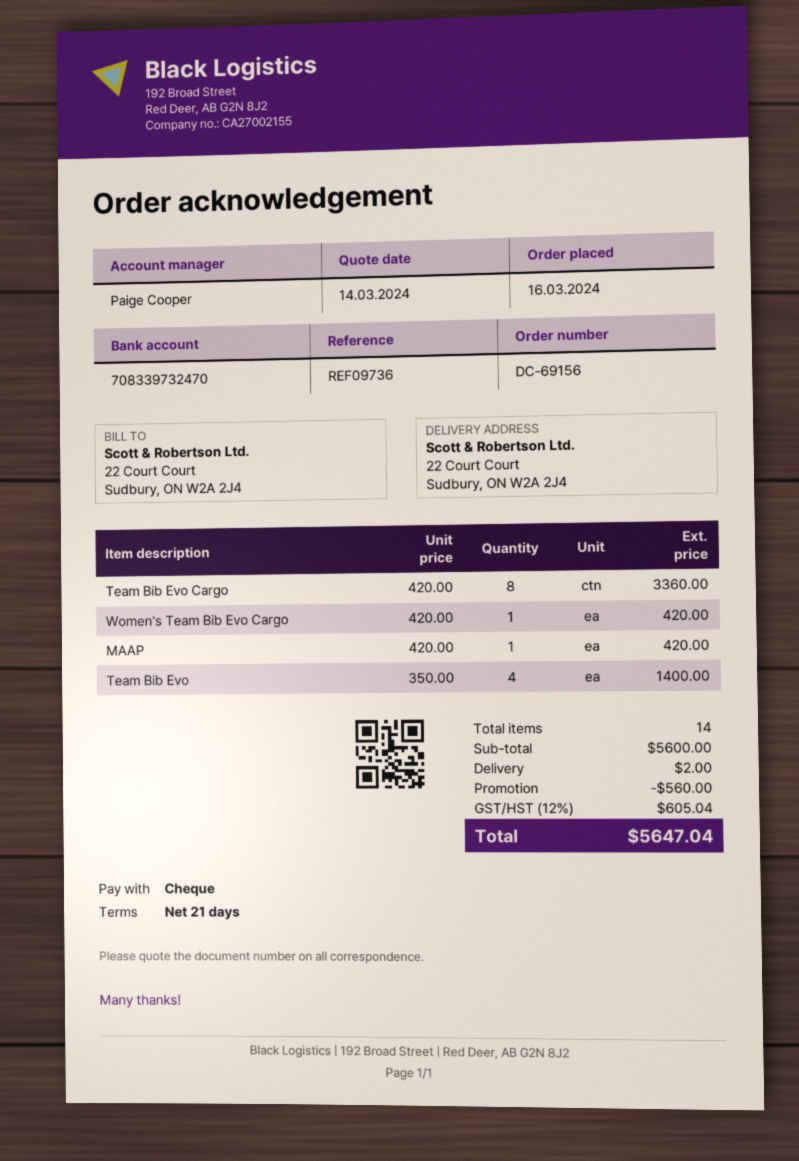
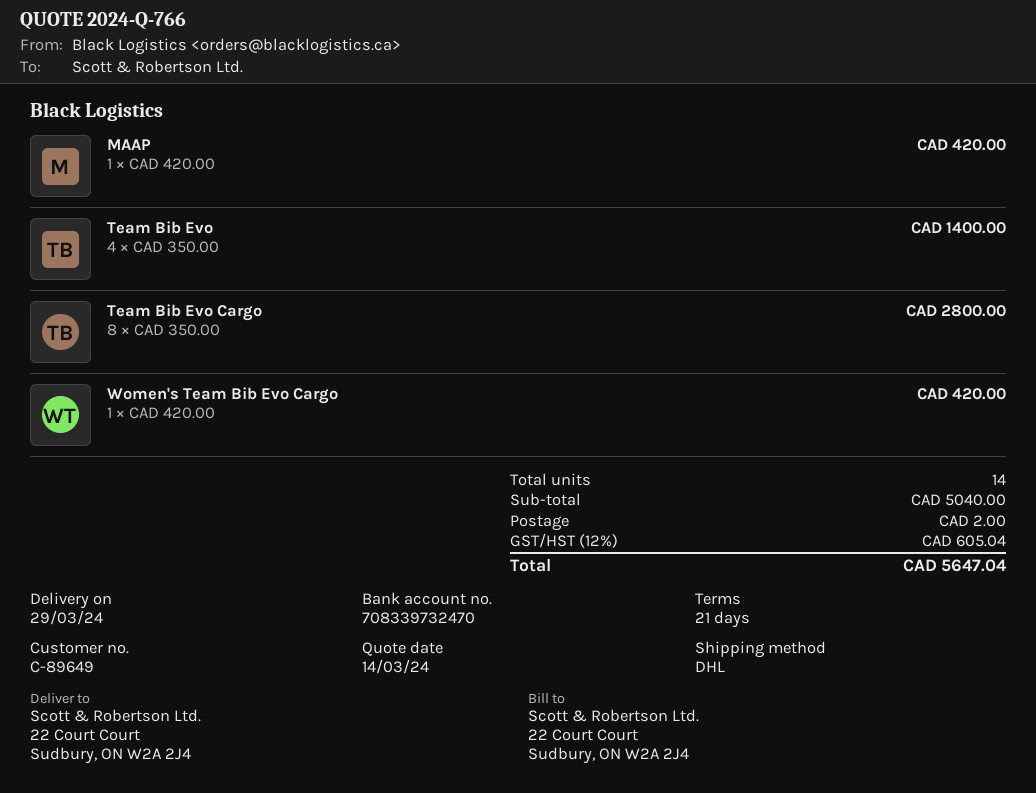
Team Bib Evo Cargo: 8 x 420.00 = 3360.00 -> 8 x 350.00 = 2800.00
subtotal: 5600.00 -> 5040.00
discount: 560.00 -> none

